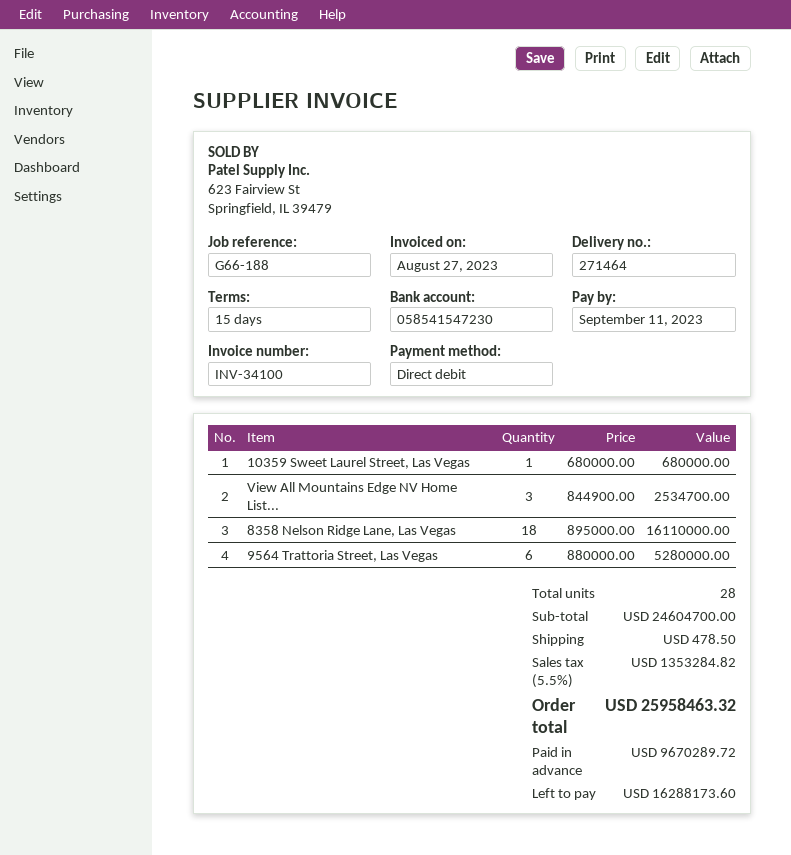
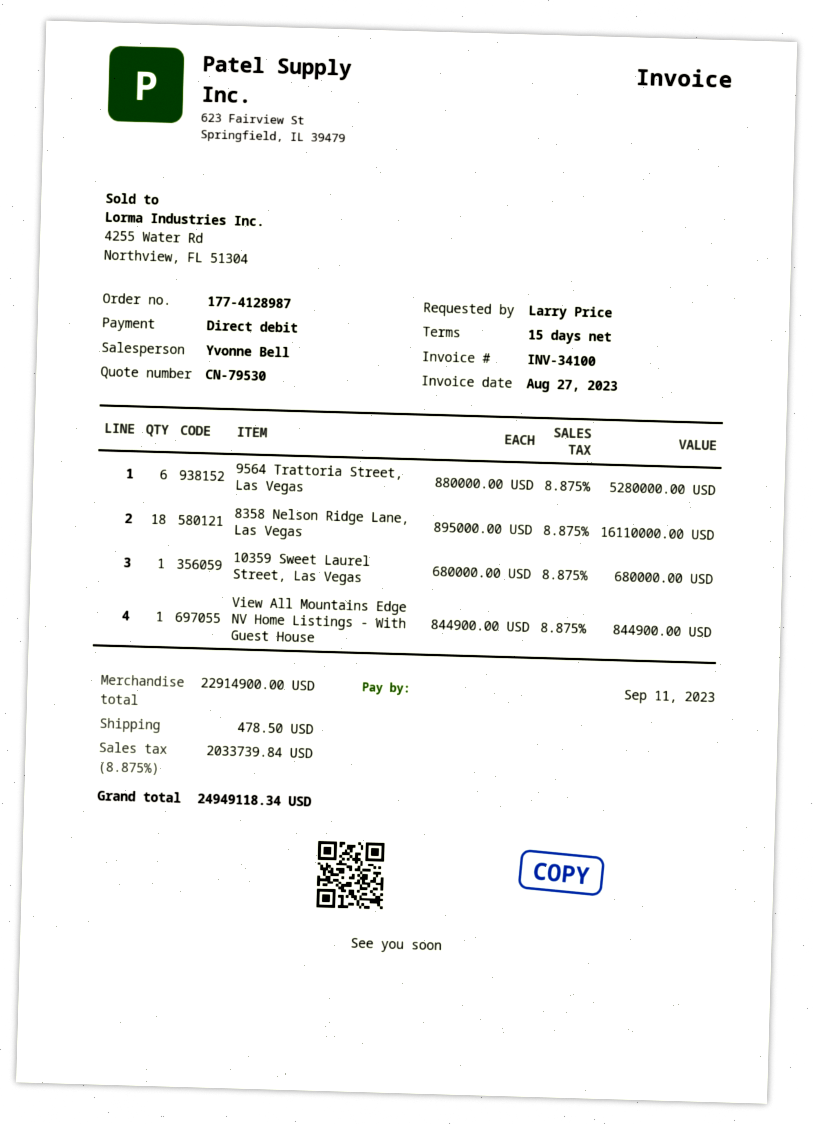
View All Mountains Edge NV Home List...: 3 x 844900.00 = 2534700.00 -> 1 x 844900.00 = 844900.00
subtotal: 24604700.00 -> 22914900.00
tax: 5.5% = 1353284.82 -> 8.875% = 2033739.84
total: 25958463.32 -> 24949118.34

